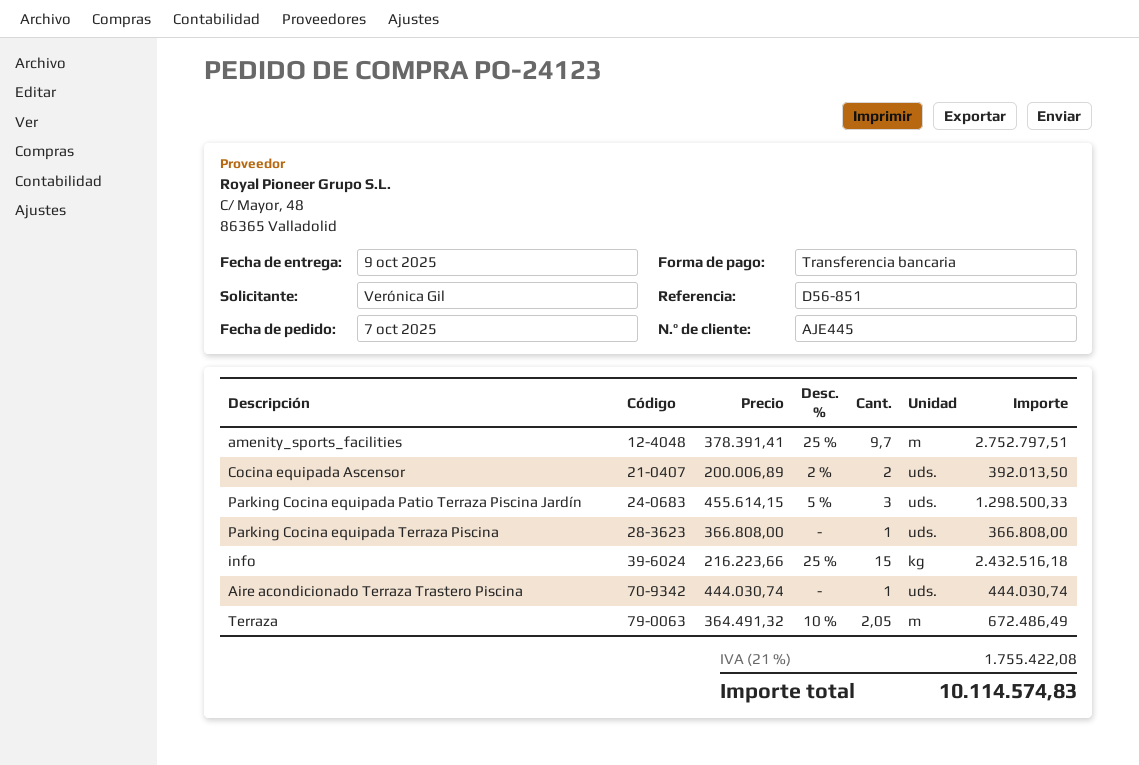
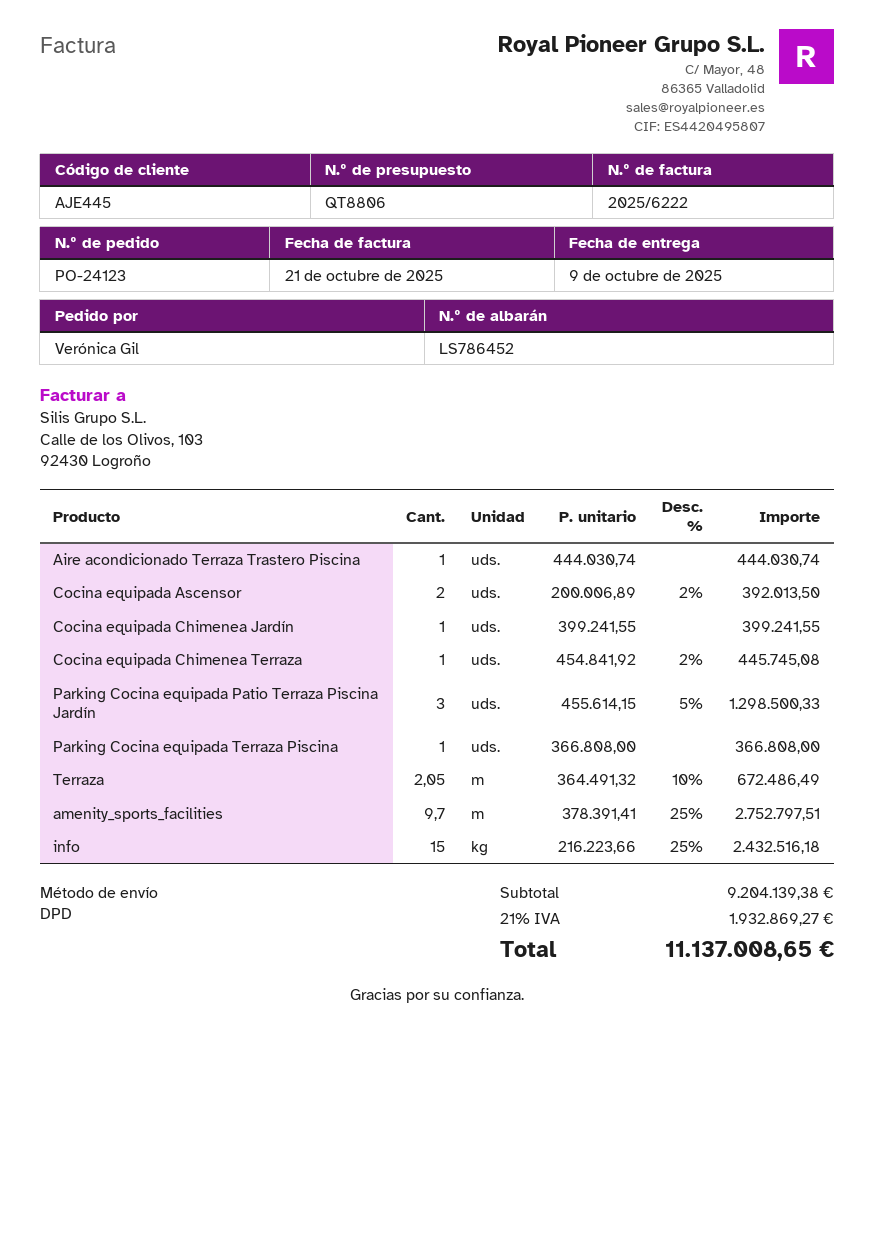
Cocina equipada Chimenea Jardín: none -> 1 x 399241.55 = 399241.55
Cocina equipada Chimenea Terraza: none -> 1 x 454841.92 - 2% = 445745.08
tax: 21% = 1755422.08 -> 21% = 1932869.27
total: 10114574.83 -> 11137008.65

